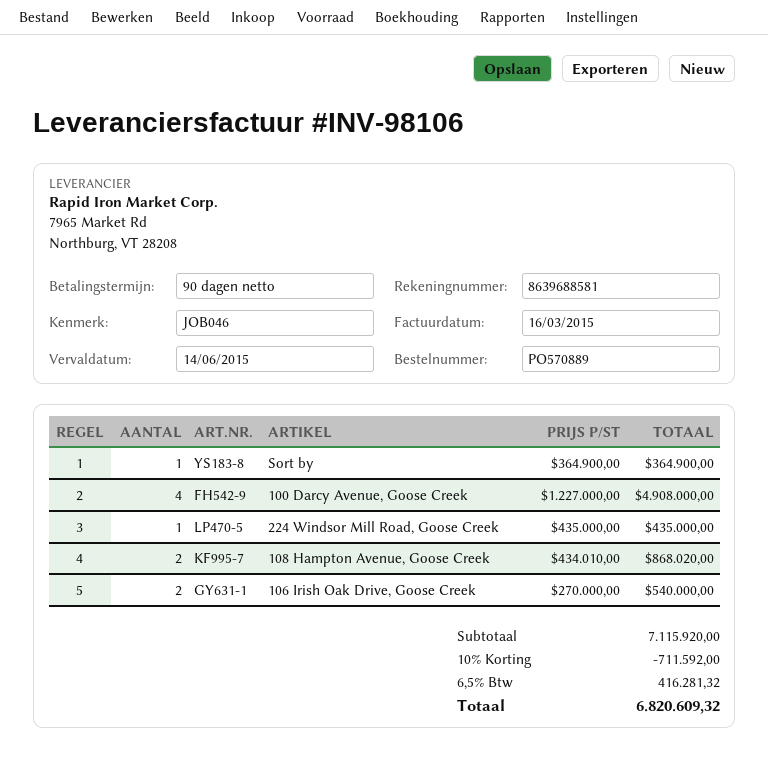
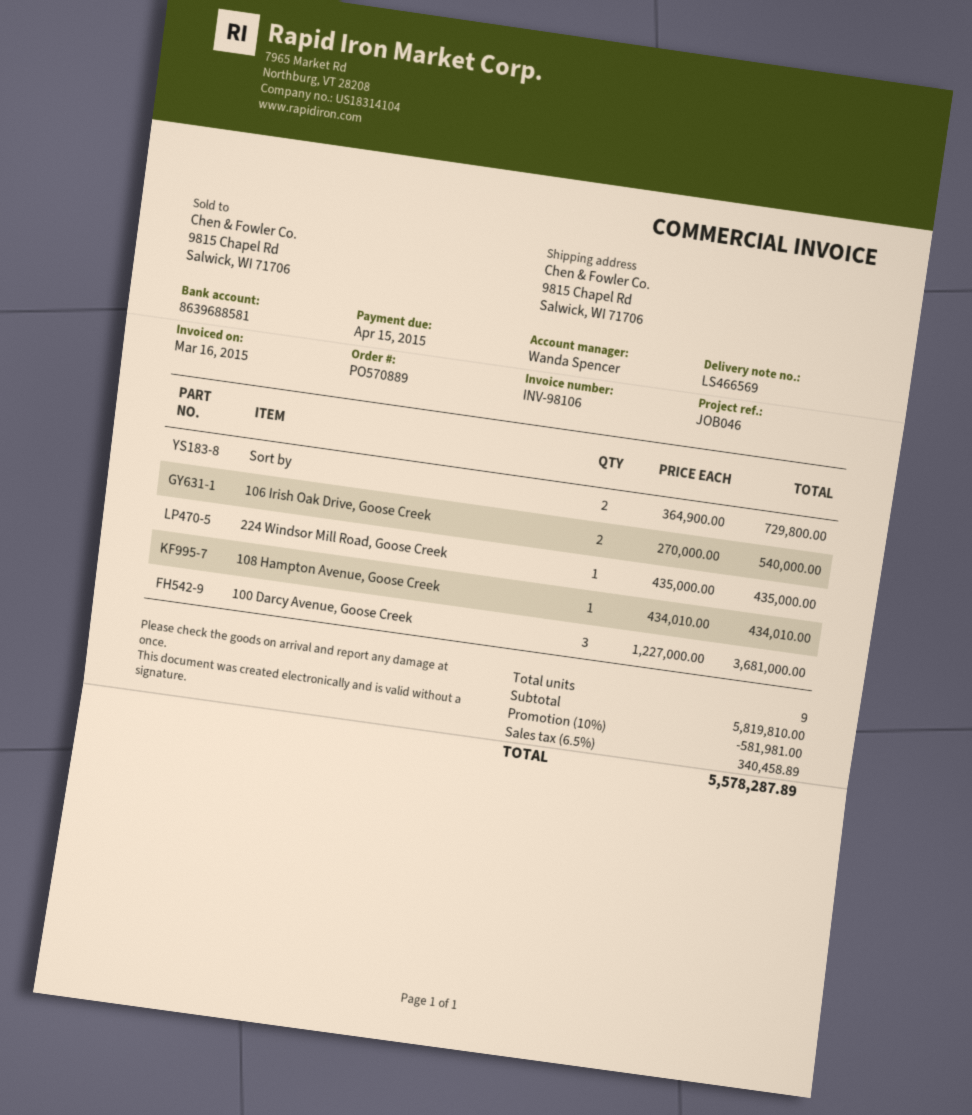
due date: 2015-06-14 -> 2015-04-15
Sort by: 1 x 364900.00 = 364900.00 -> 2 x 364900.00 = 729800.00
100 Darcy Avenue, Goose Creek: 4 x 1227000.00 = 4908000.00 -> 3 x 1227000.00 = 3681000.00
108 Hampton Avenue, Goose Creek: 2 x 434010.00 = 868020.00 -> 1 x 434010.00 = 434010.00
subtotal: 7115920.00 -> 5819810.00
discount: 10% = 711592.00 -> 10% = 581981.00
tax: 6.5% = 416281.32 -> 6.5% = 340458.89
total: 6820609.32 -> 5578287.89

